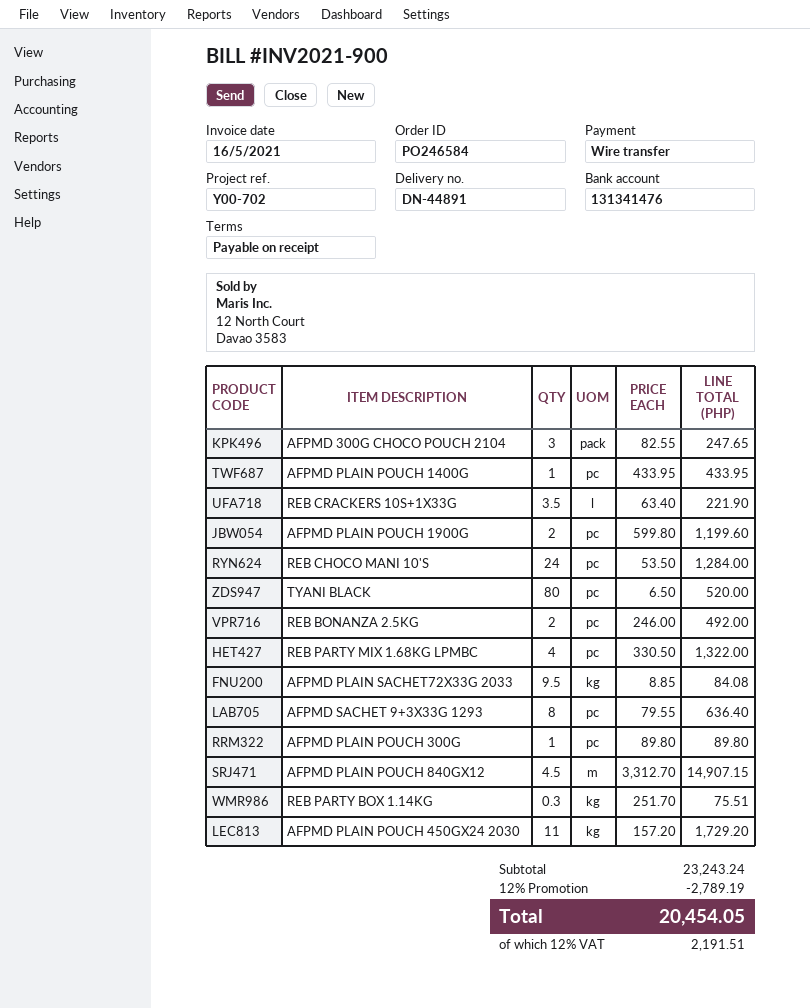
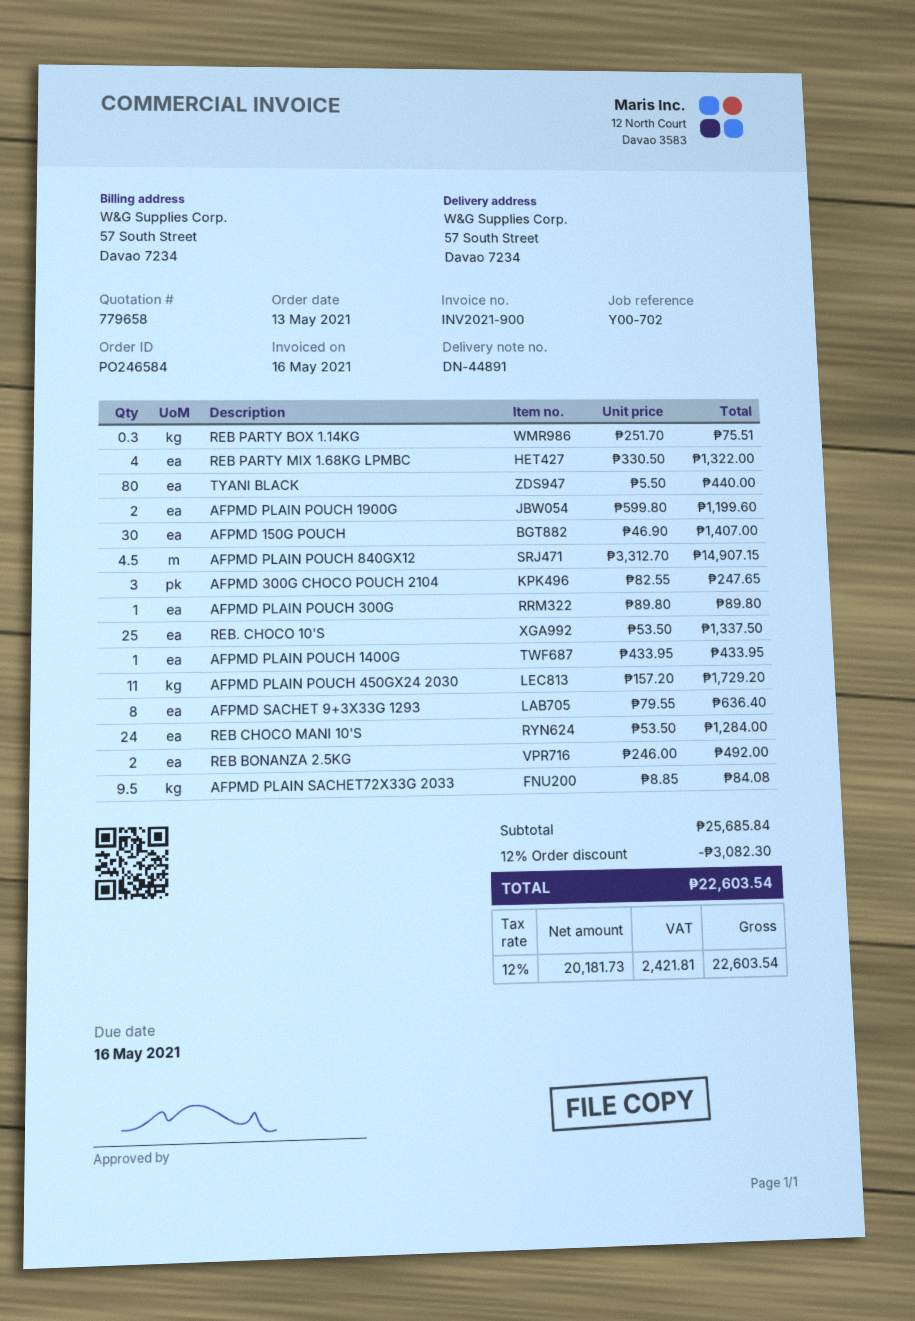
REB CRACKERS 10S+1X33G: 3.5 x 63.40 = 221.90 -> none
TYANI BLACK: 80 x 6.50 = 520.00 -> 80 x 5.50 = 440.00
AFPMD 150G POUCH: none -> 30 x 46.90 = 1407.00
REB. CHOCO 10'S: none -> 25 x 53.50 = 1337.50
subtotal: 23243.24 -> 25685.84
discount: 12% = 2789.19 -> 12% = 3082.30
tax: 12% = 2191.51 -> 12% = 2421.81
total: 20454.05 -> 22603.54

